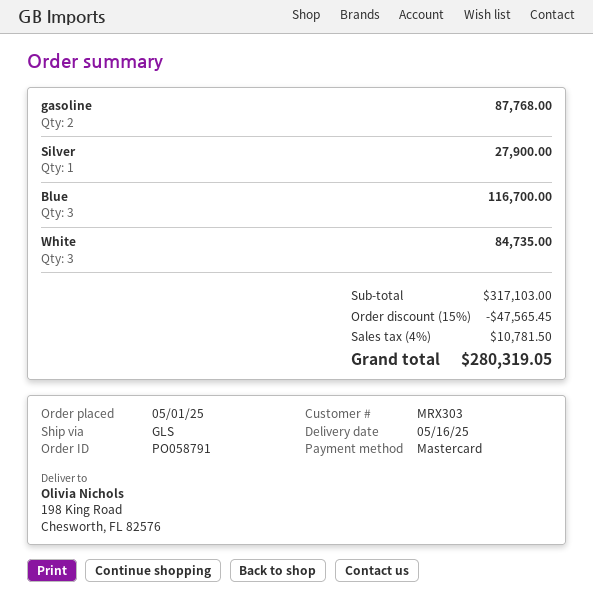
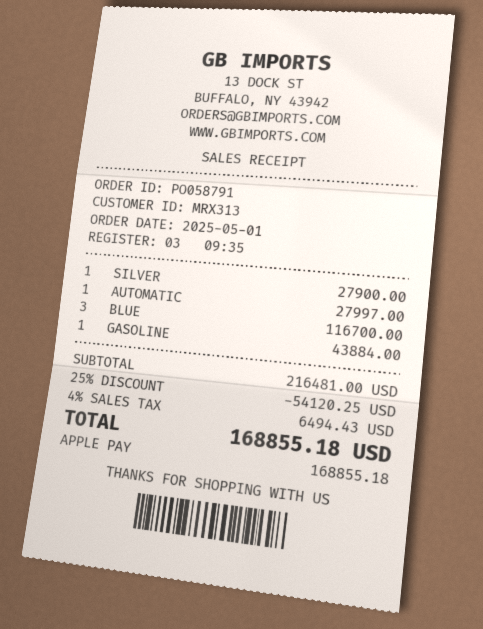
customer number: MRX303 -> MRX313
payment method: Mastercard -> Apple Pay
gasoline: 2 for 87768.00 -> 1 for 43884.00
White: 3 for 84735.00 -> none
AUTOMATIC: none -> 1 for 27997.00
subtotal: 317103.00 -> 216481.00
discount: 15% = 47565.45 -> 25% = 54120.25
tax: 4% = 10781.50 -> 4% = 6494.43
total: 280319.05 -> 168855.18

